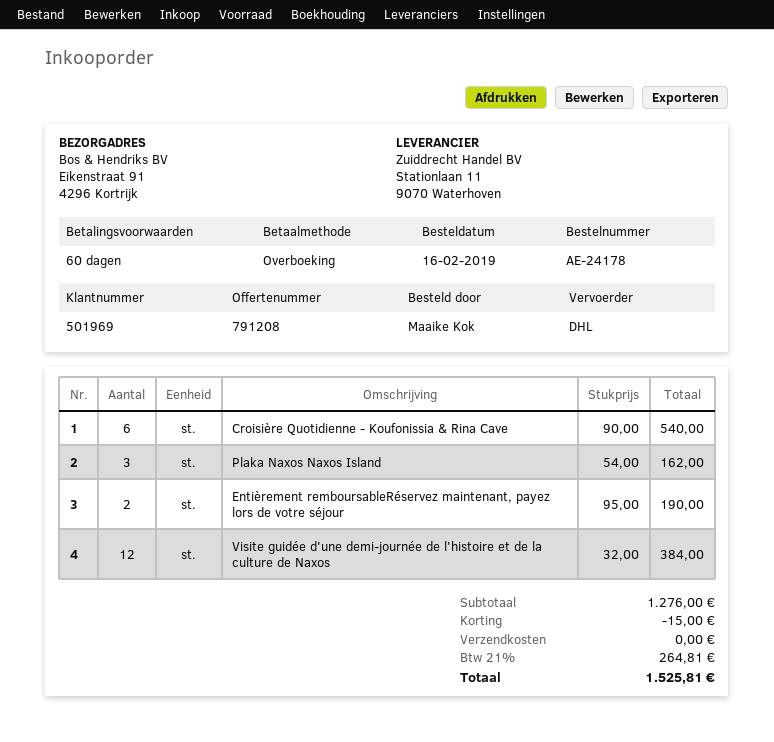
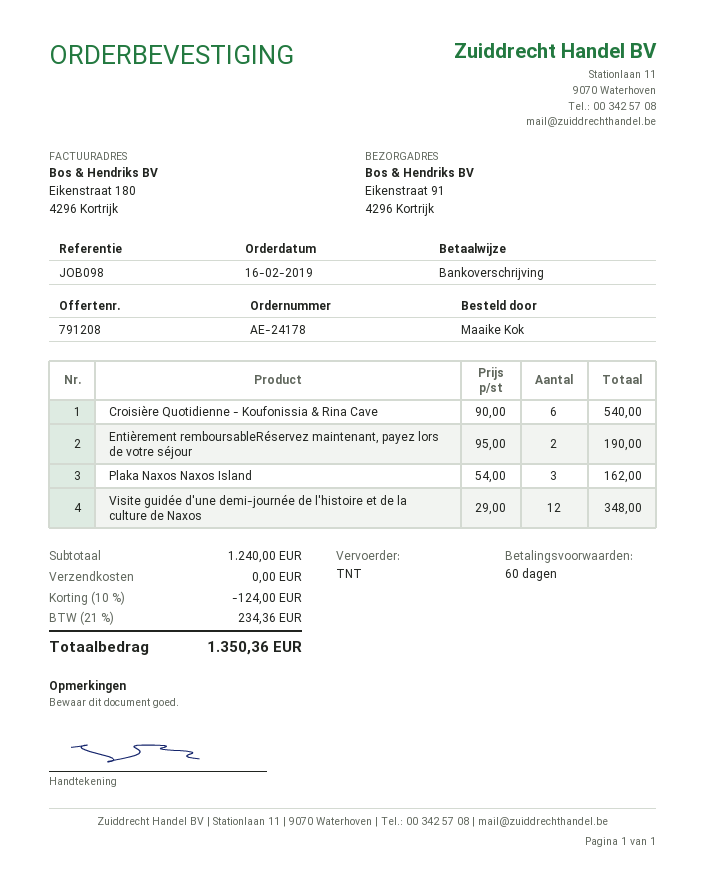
shipping method: DHL -> TNT
Visite guidée d'une demi-journée de l'histoire et de la culture de Naxos: 12 x 32.00 = 384.00 -> 12 x 29.00 = 348.00
subtotal: 1276.00 -> 1240.00
discount: 15.00 -> 124.00
tax: 21% = 264.81 -> 21% = 234.36
total: 1525.81 -> 1350.36

